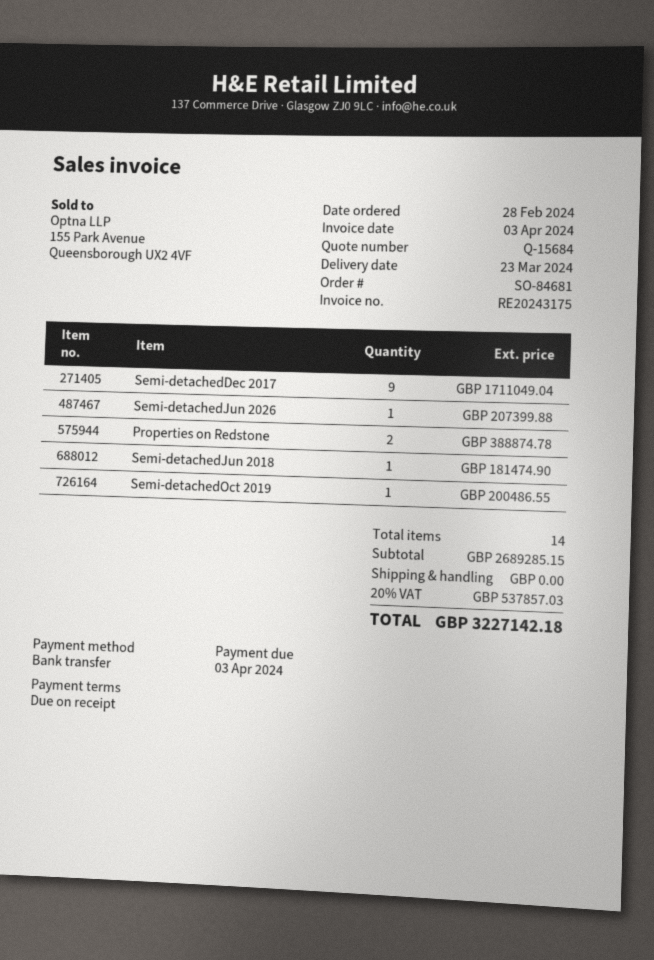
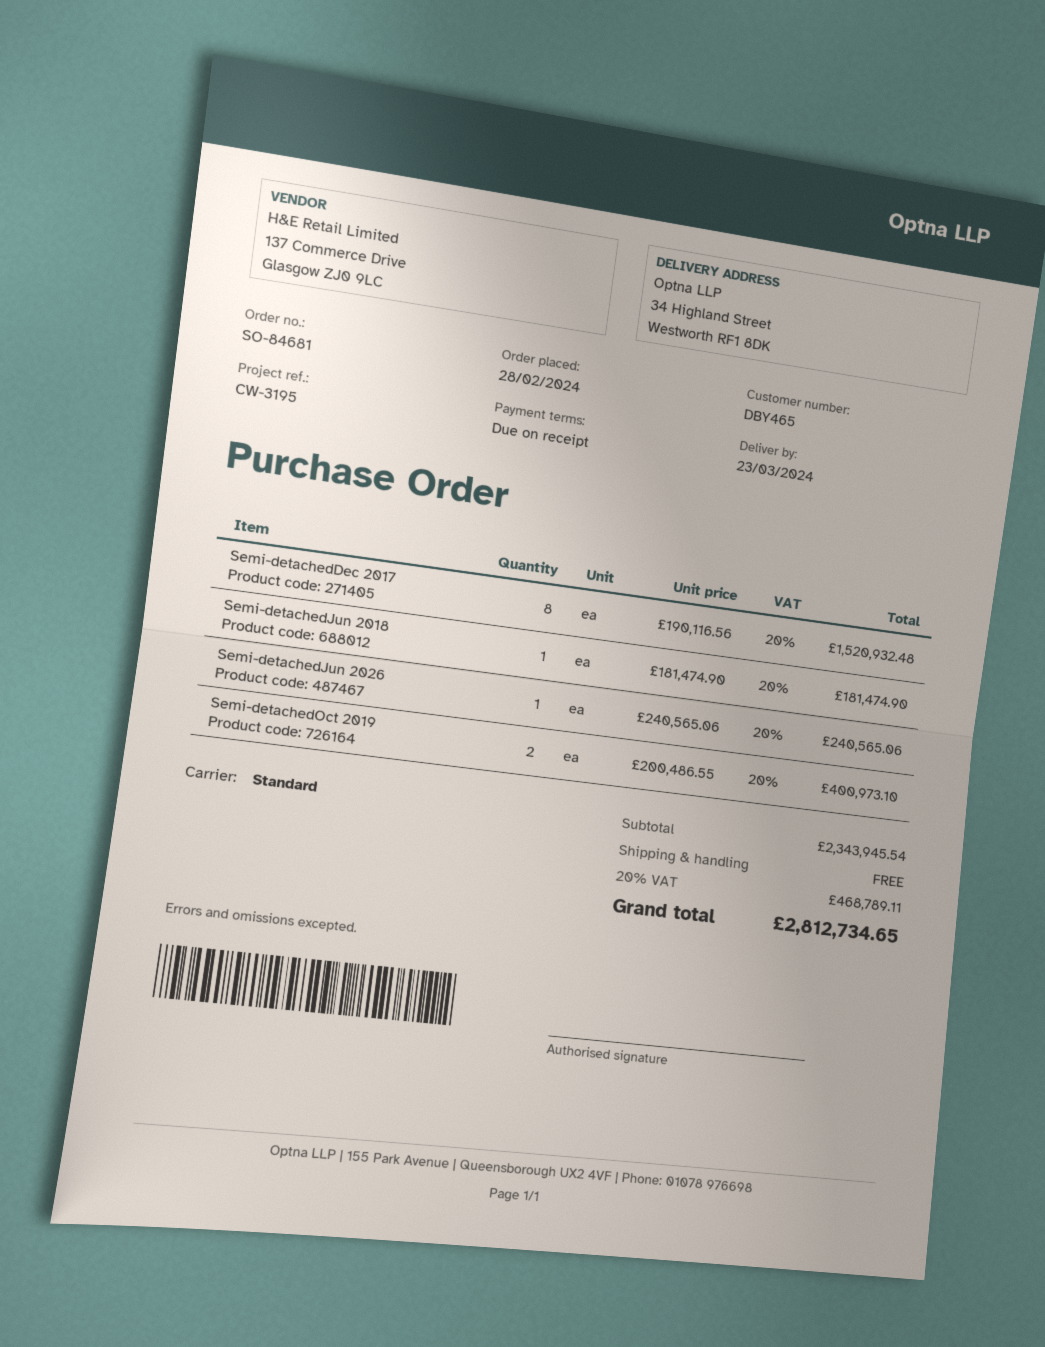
Semi-detachedDec 2017: 9 for 1711049.04 -> 8 for 1520932.48
Semi-detachedJun 2026: 1 for 207399.88 -> 1 for 240565.06
Properties on Redstone: 2 for 388874.78 -> none
Semi-detachedOct 2019: 1 for 200486.55 -> 2 for 400973.10
subtotal: 2689285.15 -> 2343945.54
tax: 20% = 537857.03 -> 20% = 468789.11
total: 3227142.18 -> 2812734.65

